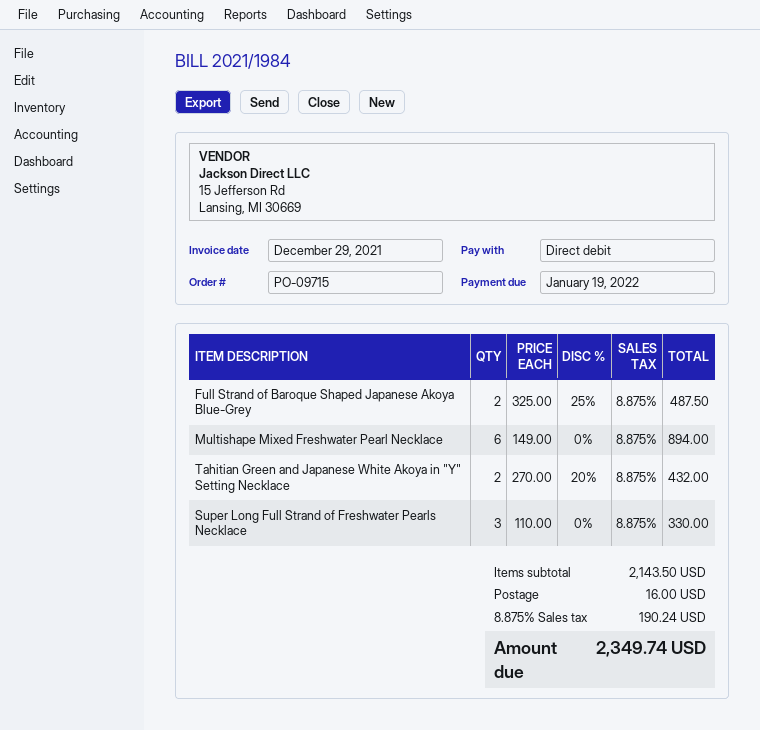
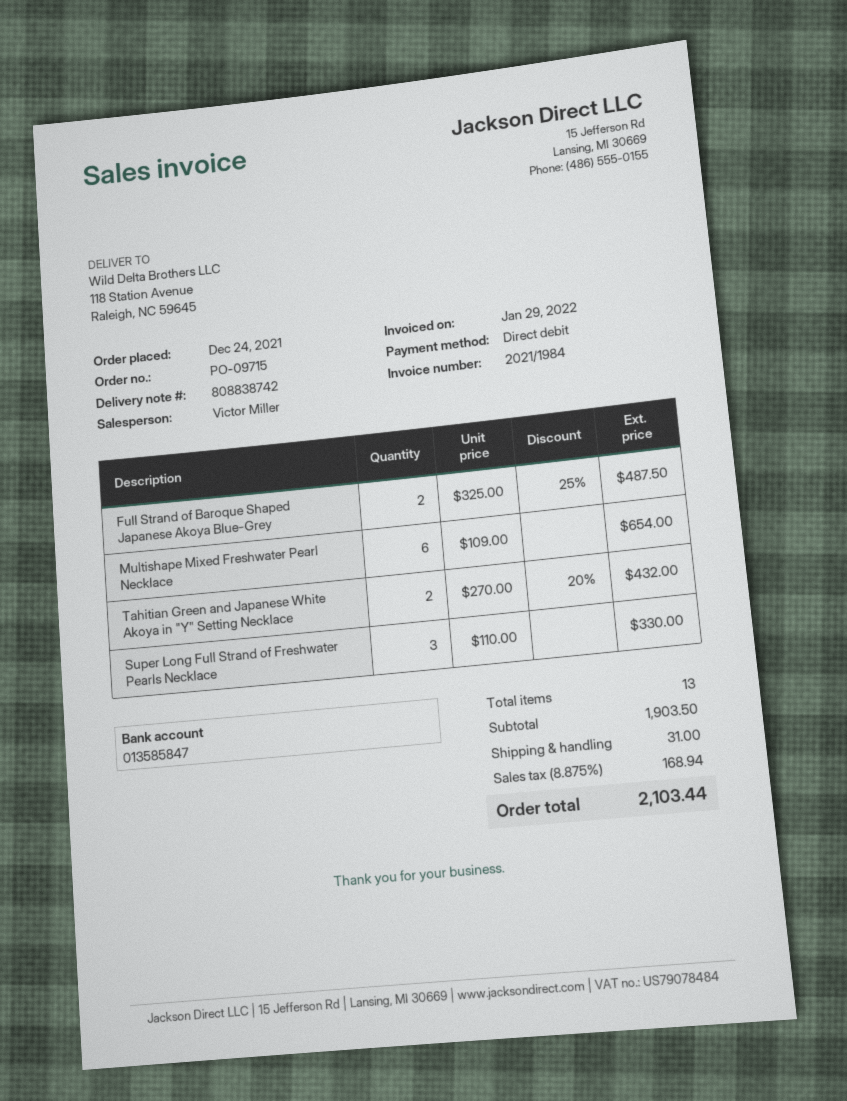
invoice date: 2021-12-29 -> 2022-01-29
Multishape Mixed Freshwater Pearl Necklace: 6 x 149.00 = 894.00 -> 6 x 109.00 = 654.00
subtotal: 2143.50 -> 1903.50
shipping: 16.00 -> 31.00
tax: 8.875% = 190.24 -> 8.875% = 168.94
total: 2349.74 -> 2103.44

